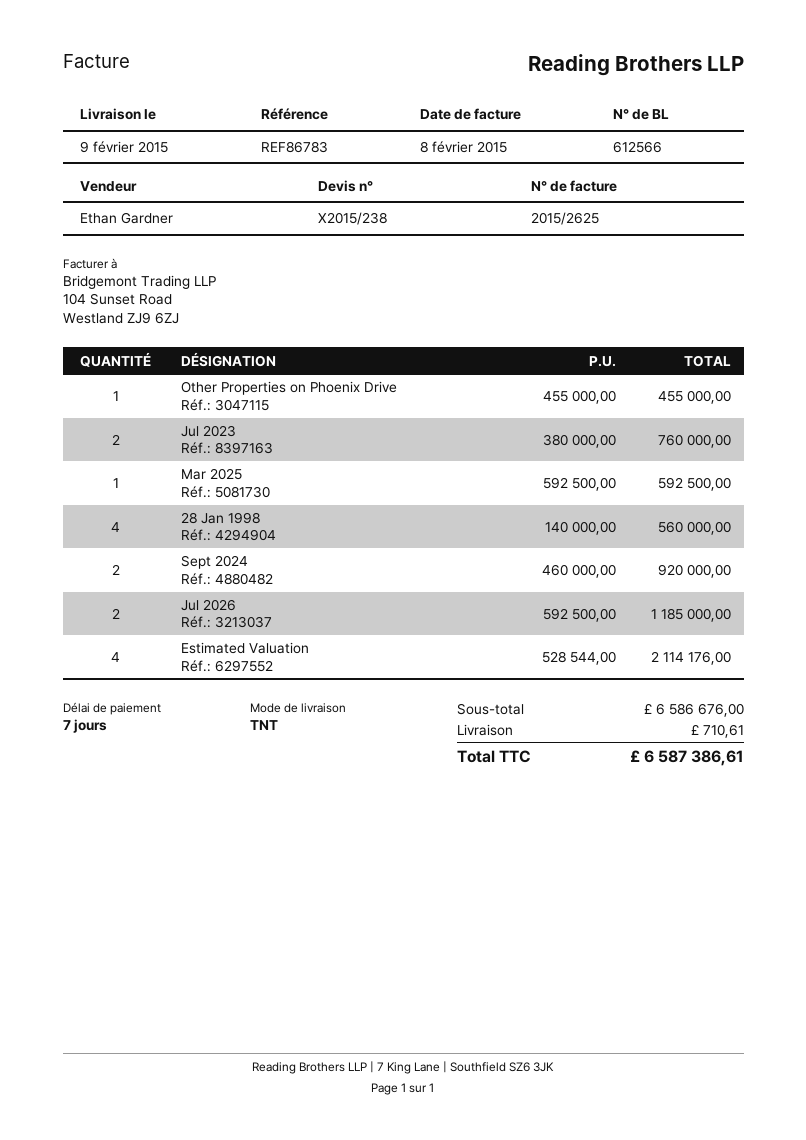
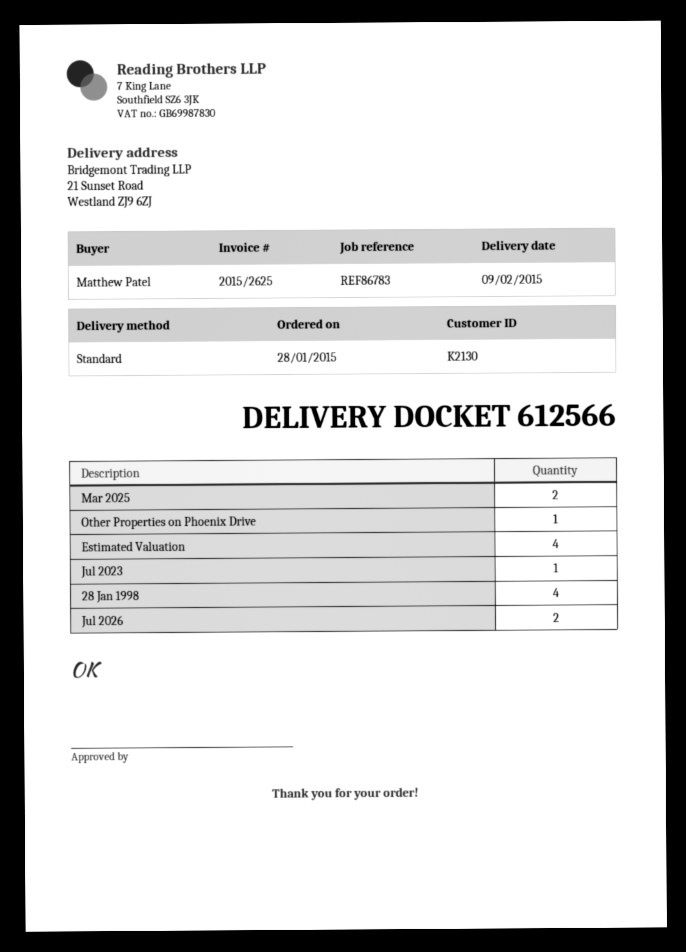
shipping method: TNT -> standard
Jul 2023: 2 -> 1
Mar 2025: 1 -> 2
Sept 2024: 2 -> none

